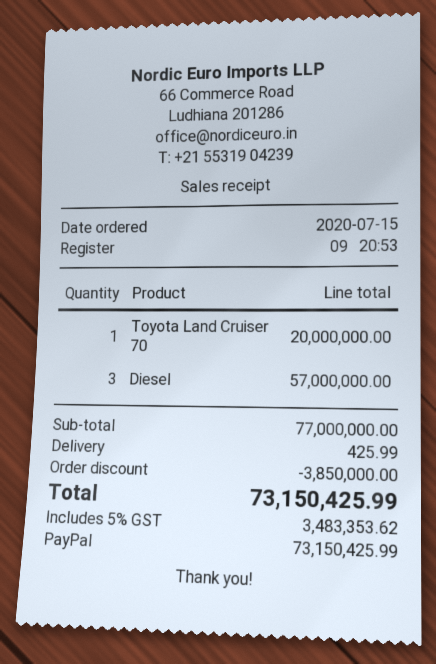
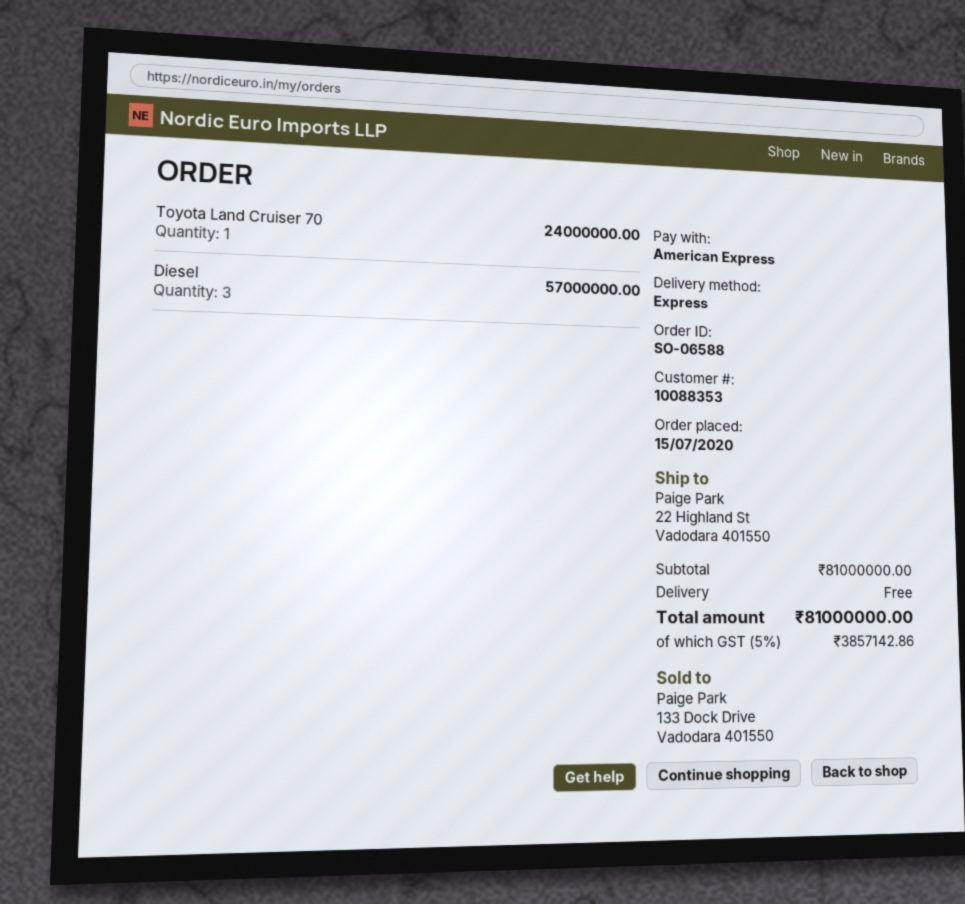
payment method: PayPal -> American Express
Toyota Land Cruiser 70: 1 for 20000000.00 -> 1 for 24000000.00
subtotal: 77000000.00 -> 81000000.00
discount: 3850000.00 -> none
shipping: 425.99 -> 0.00
tax: 5% = 3483353.62 -> 5% = 3857142.86
total: 73150425.99 -> 81000000.00

